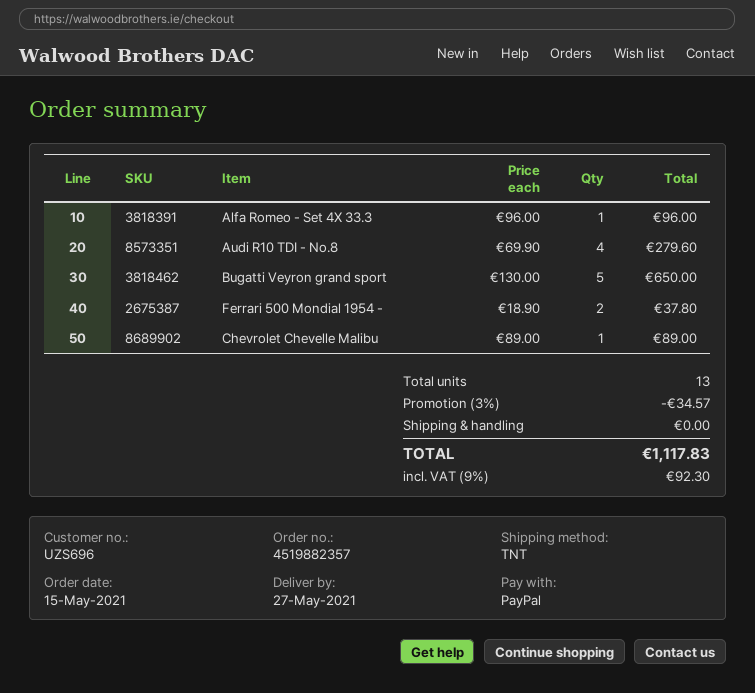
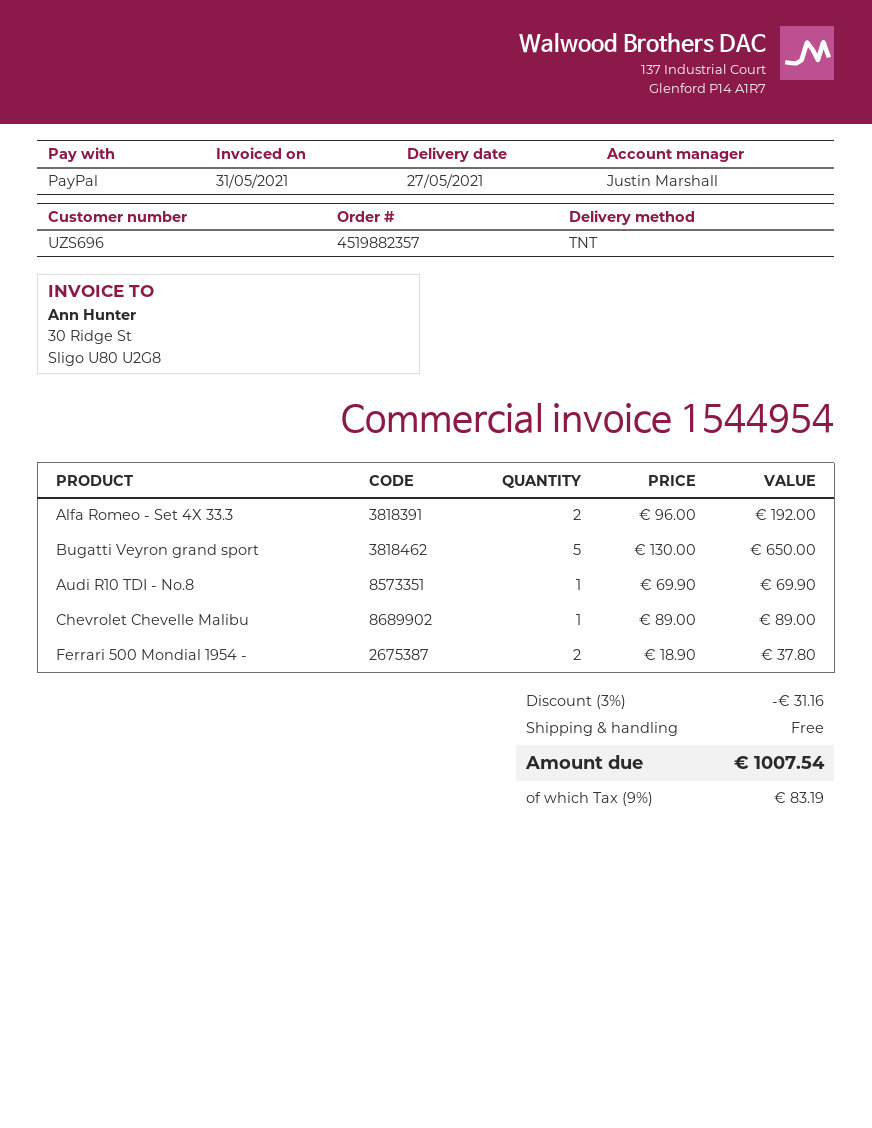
Alfa Romeo - Set 4X 33.3: 1 x 96.00 = 96.00 -> 2 x 96.00 = 192.00
Audi R10 TDI - No.8: 4 x 69.90 = 279.60 -> 1 x 69.90 = 69.90
discount: 3% = 34.57 -> 3% = 31.16
tax: 9% = 92.30 -> 9% = 83.19
total: 1117.83 -> 1007.54

